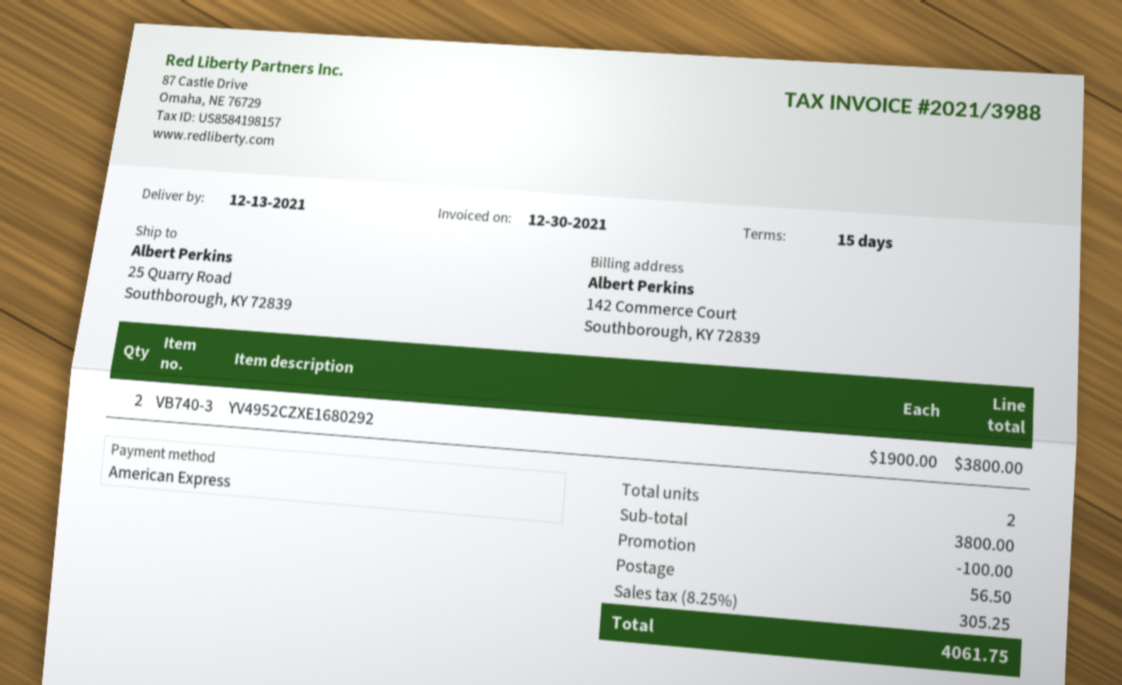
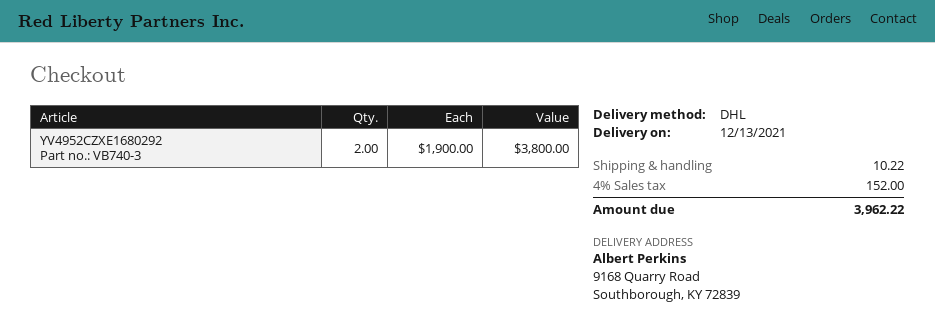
ship to: 25 Quarry Road, Southborough, KY 72839 -> 9168 Quarry Road, Southborough, KY 72839
discount: 100.00 -> none
shipping: 56.50 -> 10.22
tax: 8.25% = 305.25 -> 4% = 152.00
total: 4061.75 -> 3962.22

